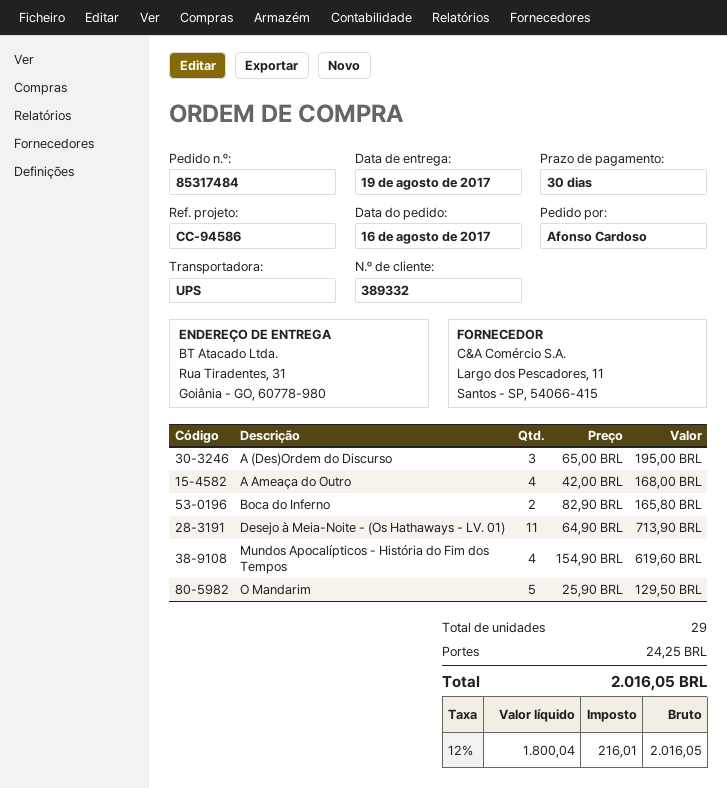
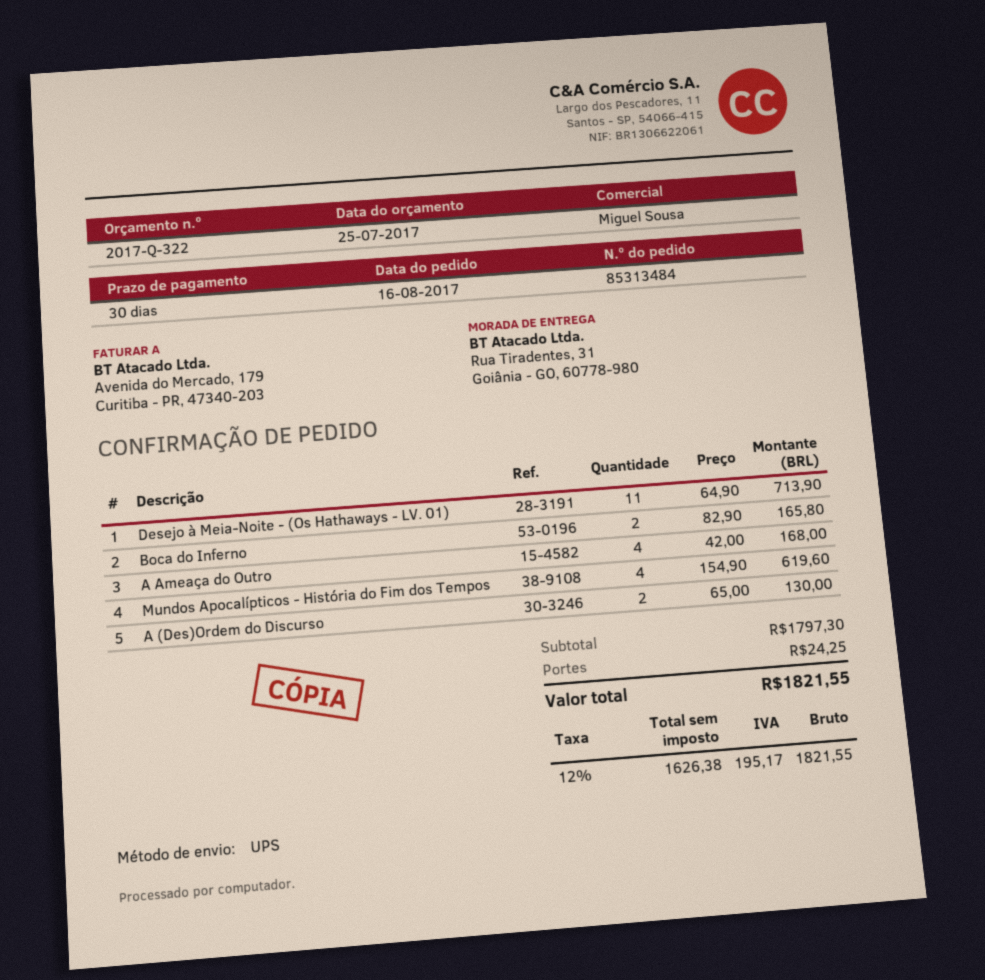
order number: 85317484 -> 85313484
A (Des)Ordem do Discurso: 3 x 65.00 = 195.00 -> 2 x 65.00 = 130.00
O Mandarim: 5 x 25.90 = 129.50 -> none
net: 1800.04 -> 1626.38
tax: 12% = 216.01 -> 12% = 195.17
total: 2016.05 -> 1821.55

